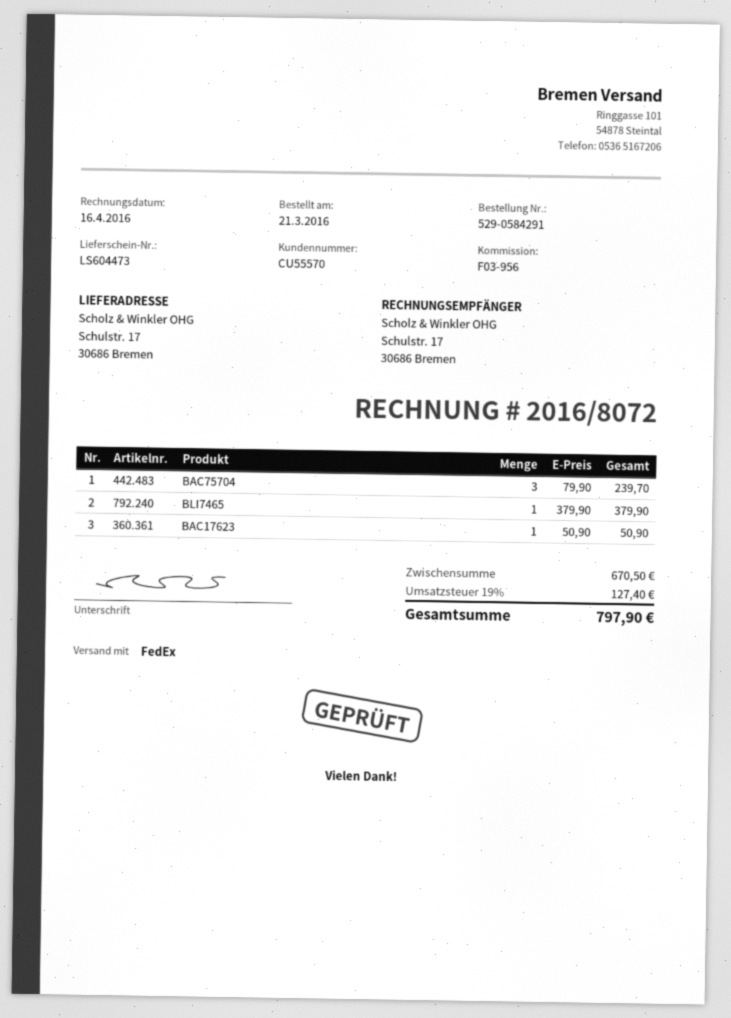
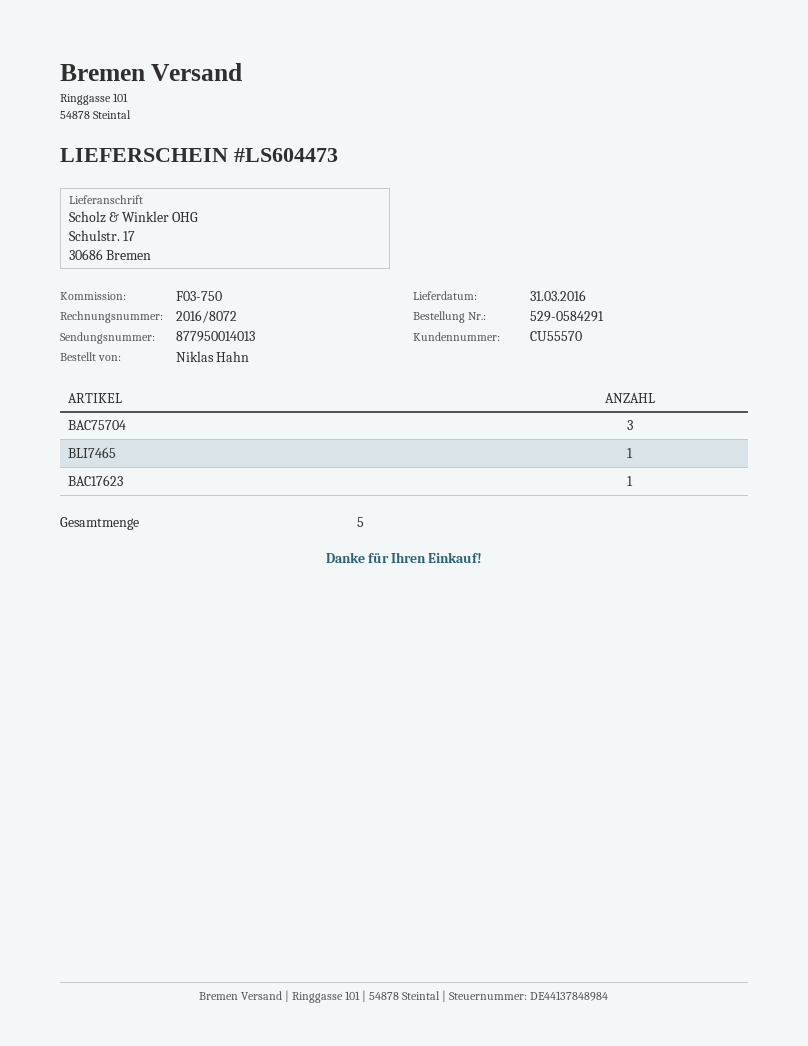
reference: F03-956 -> F03-750

